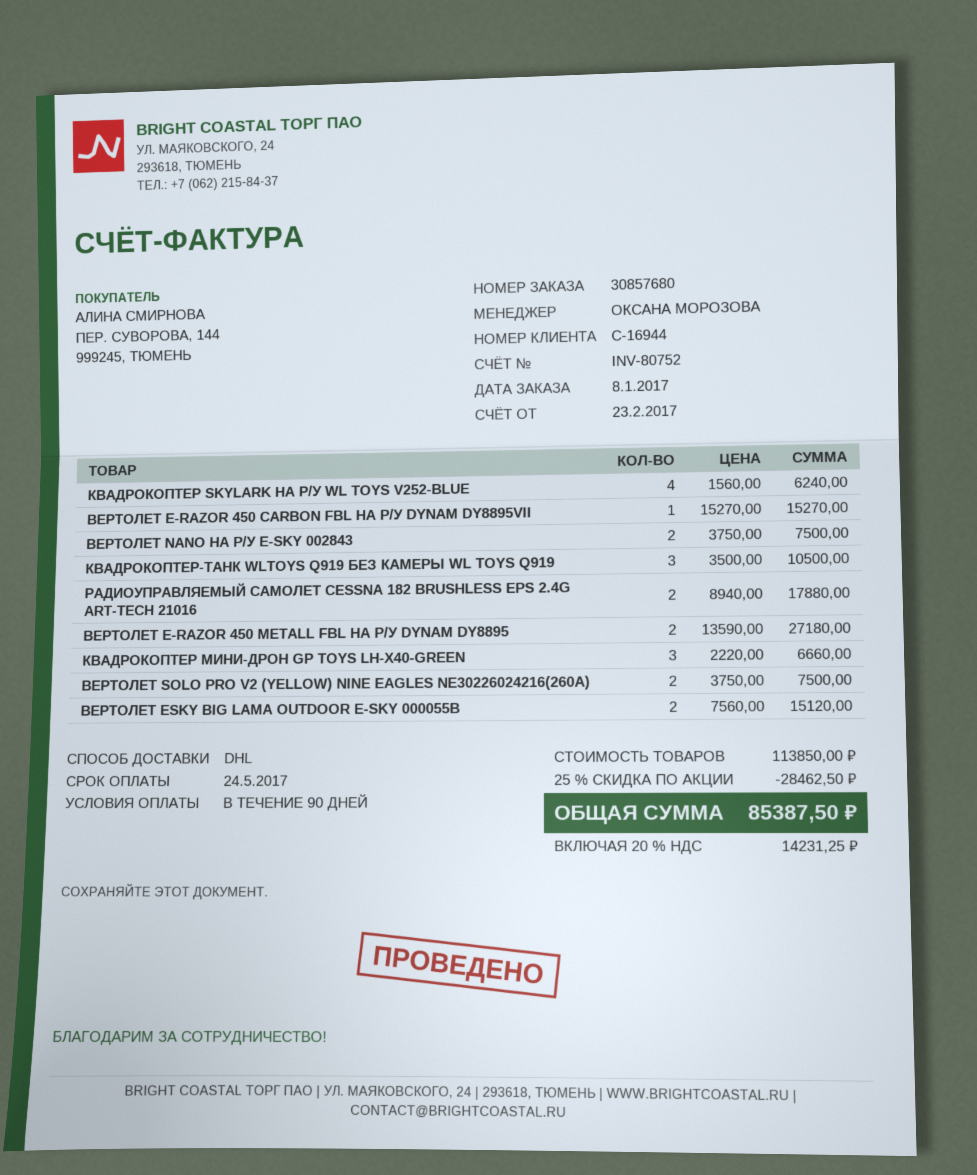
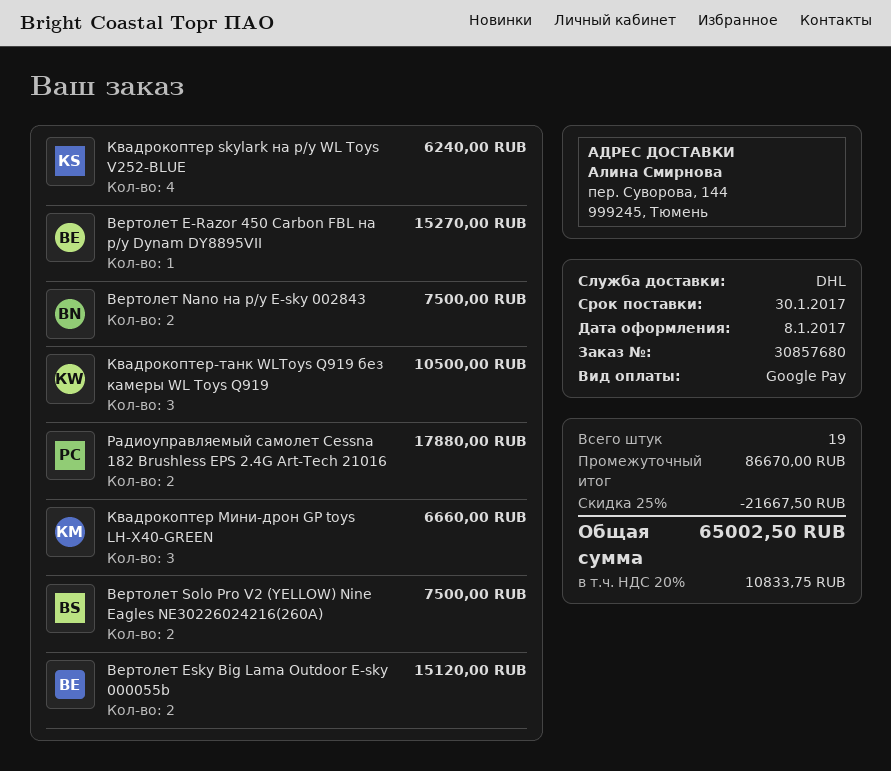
ВЕРТОЛЕТ E-RAZOR 450 METALL FBL НА Р/У DYNAM DY8895: 2 for 27180.00 -> none
subtotal: 113850.00 -> 86670.00
discount: 25% = 28462.50 -> 25% = 21667.50
tax: 20% = 14231.25 -> 20% = 10833.75
total: 85387.50 -> 65002.50

